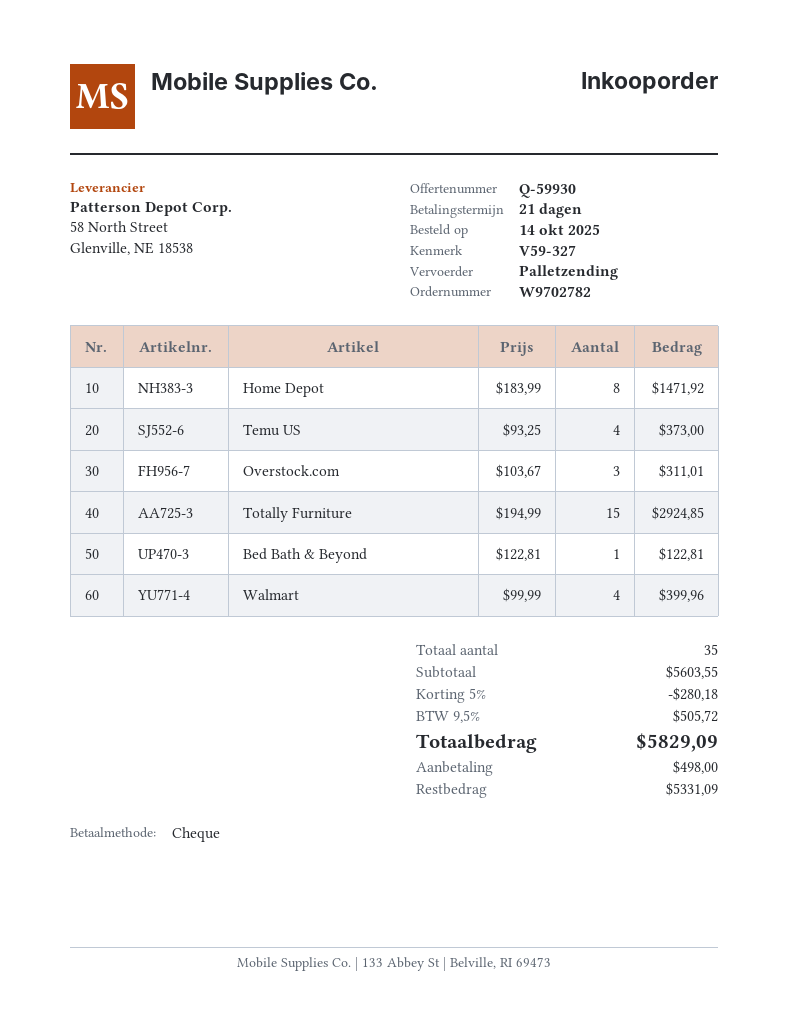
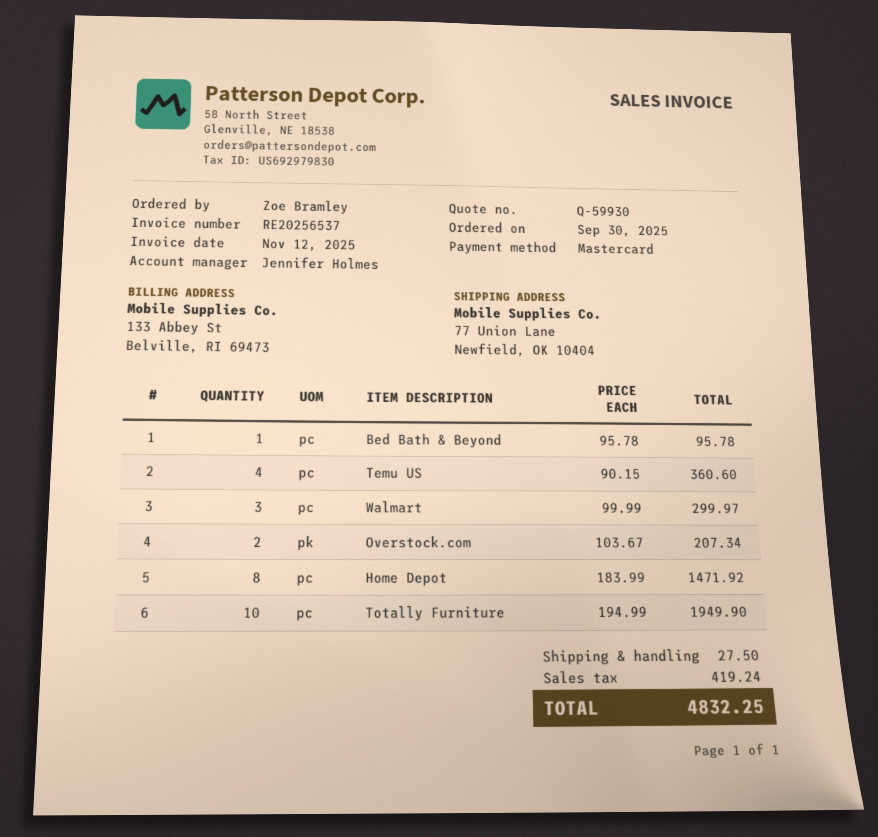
order date: 2025-10-14 -> 2025-09-30
payment method: cheque -> Mastercard
Temu US: 4 x 93.25 = 373.00 -> 4 x 90.15 = 360.60
Overstock.com: 3 x 103.67 = 311.01 -> 2 x 103.67 = 207.34
Totally Furniture: 15 x 194.99 = 2924.85 -> 10 x 194.99 = 1949.90
Bed Bath & Beyond: 1 x 122.81 = 122.81 -> 1 x 95.78 = 95.78
Walmart: 4 x 99.99 = 399.96 -> 3 x 99.99 = 299.97
discount: 5% = 280.18 -> none
shipping: none -> 27.50
tax: 505.72 -> 419.24
total: 5829.09 -> 4832.25

